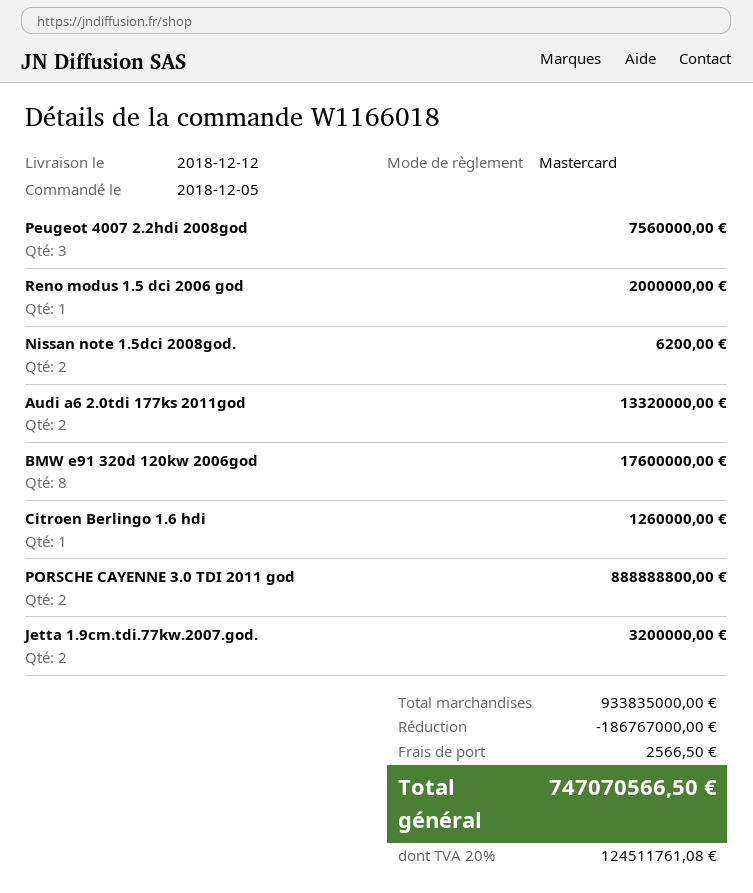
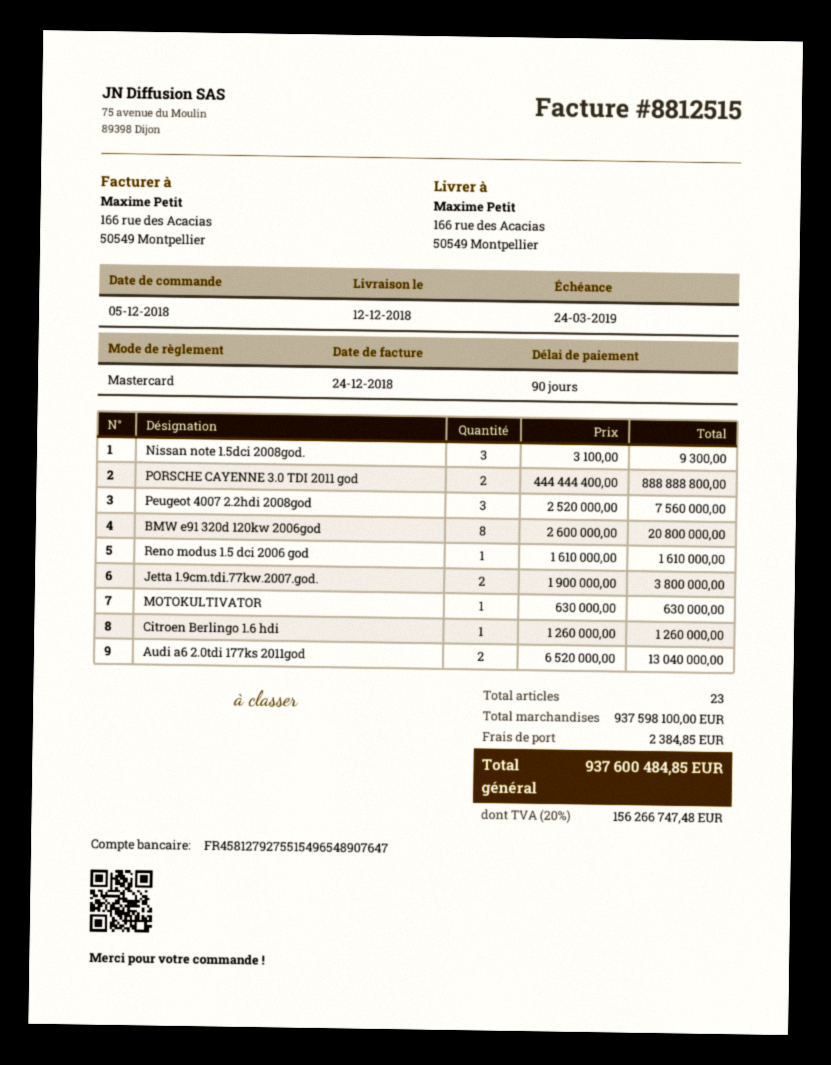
Reno modus 1.5 dci 2006 god: 1 for 2000000.00 -> 1 for 1610000.00
Nissan note 1.5dci 2008god.: 2 for 6200.00 -> 3 for 9300.00
Audi a6 2.0tdi 177ks 2011god: 2 for 13320000.00 -> 2 for 13040000.00
BMW e91 320d 120kw 2006god: 8 for 17600000.00 -> 8 for 20800000.00
Jetta 1.9cm.tdi.77kw.2007.god.: 2 for 3200000.00 -> 2 for 3800000.00
MOTOKULTIVATOR: none -> 1 for 630000.00
subtotal: 933835000.00 -> 937598100.00
discount: 186767000.00 -> none
shipping: 2566.50 -> 2384.85
tax: 20% = 124511761.08 -> 20% = 156266747.48
total: 747070566.50 -> 937600484.85

